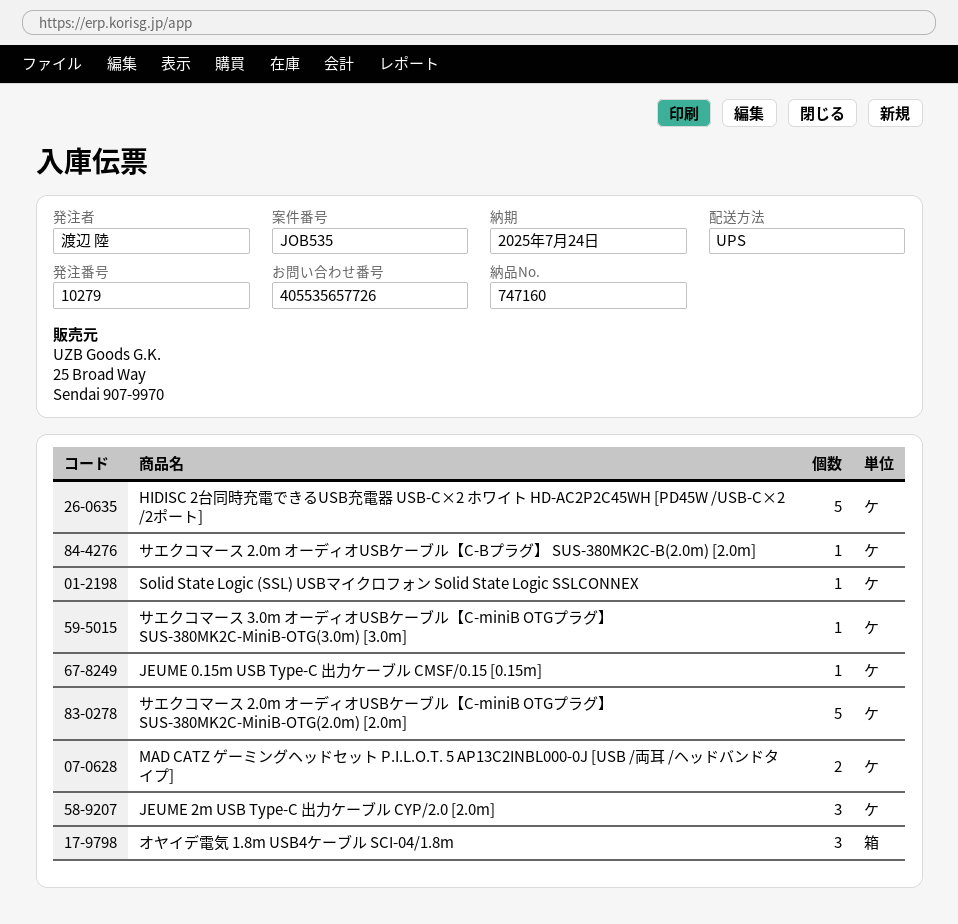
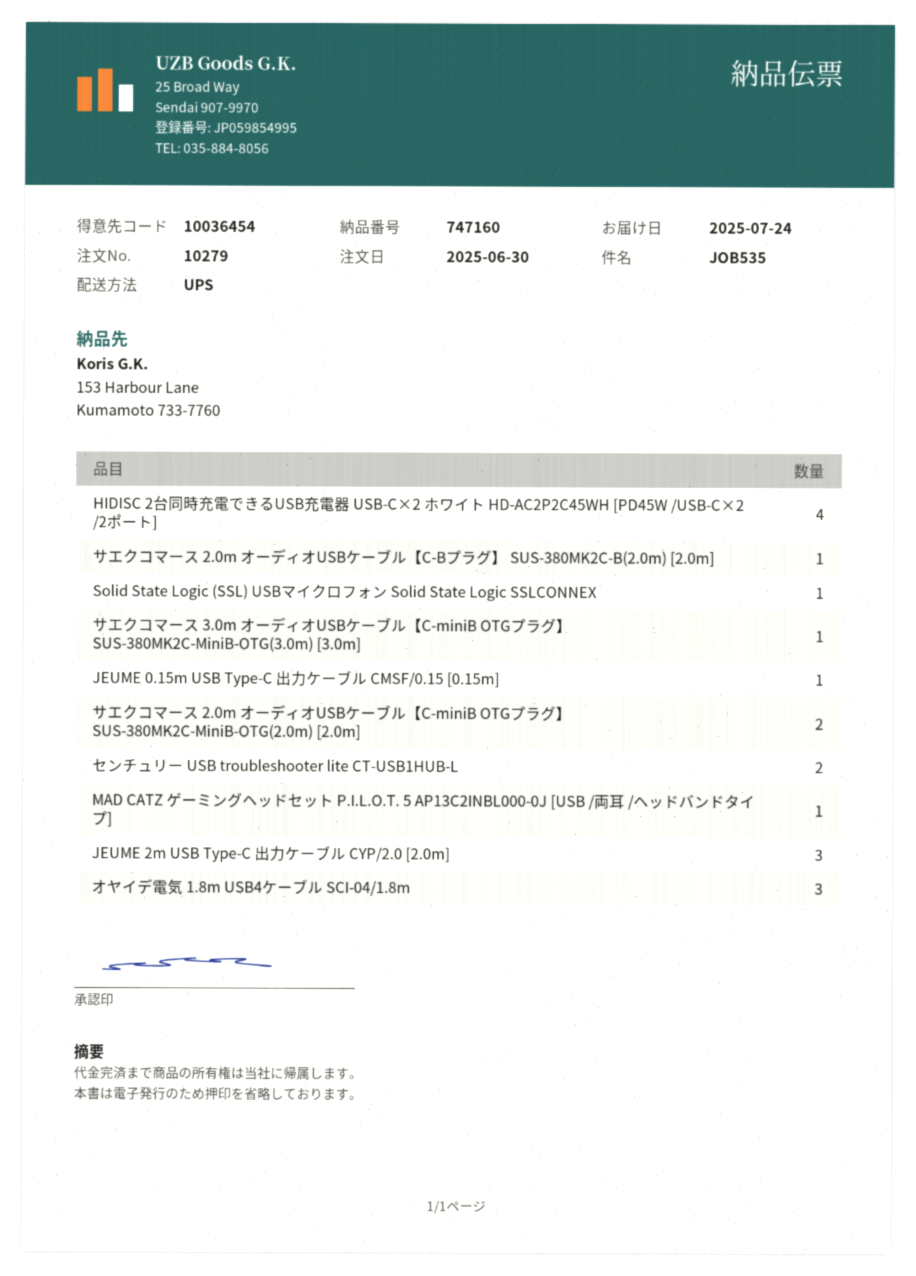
HIDISC 2台同時充電できるUSB充電器 USB-C×2 ホワイト HD-AC2P2C45WH [PD45W /USB-C×2 /2ポート]: 5 -> 4
サエクコマース 2.0m オーディオUSBケーブル【C-miniB OTGプラグ】 SUS-380MK2C-MiniB-OTG(2.0m) [2.0m]: 5 -> 2
MAD CATZ ゲーミングヘッドセット P.I.L.O.T. 5 AP13C2INBL000-0J [USB /両耳 /ヘッドバンドタイプ]: 2 -> 1
センチュリー USB troubleshooter lite CT-USB1HUB-L: none -> 2

